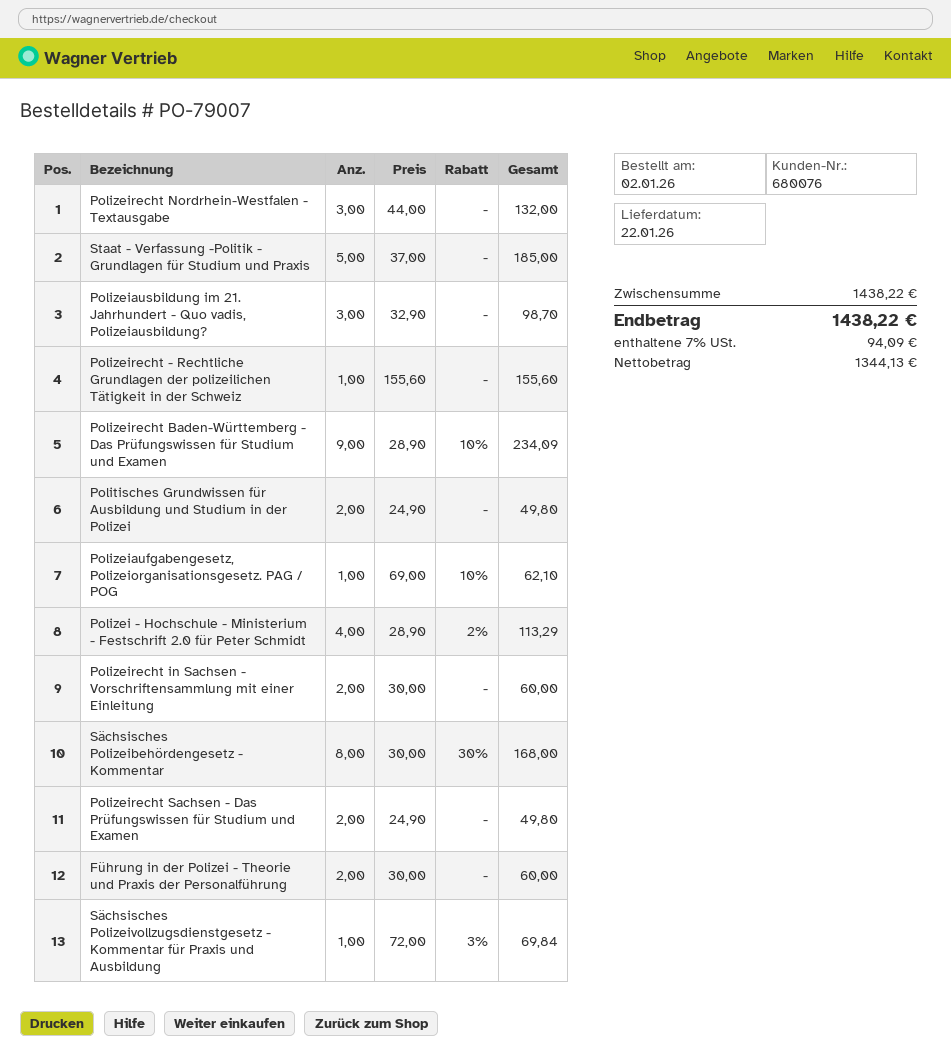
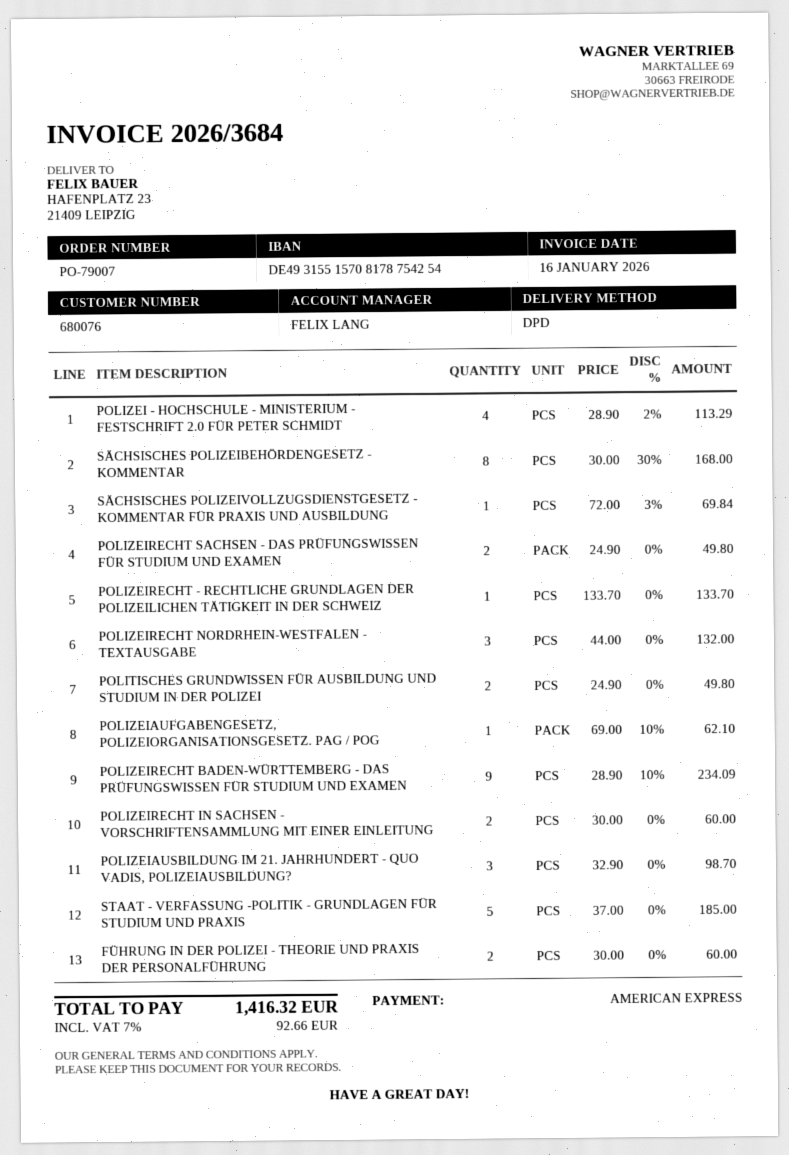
Polizeirecht - Rechtliche Grundlagen der polizeilichen Tätigkeit in der Schweiz: 1 x 155.60 = 155.60 -> 1 x 133.70 = 133.70
tax: 7% = 94.09 -> 7% = 92.66
total: 1438.22 -> 1416.32

